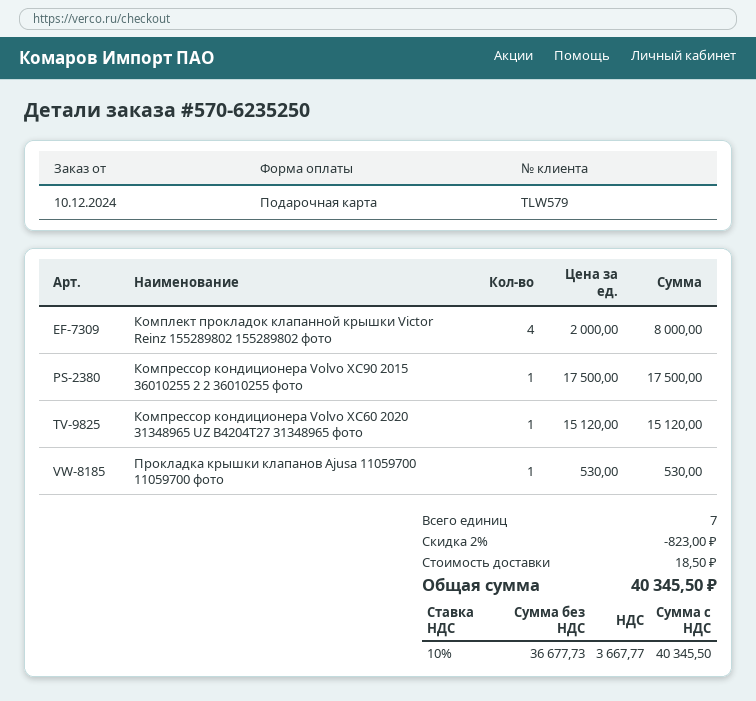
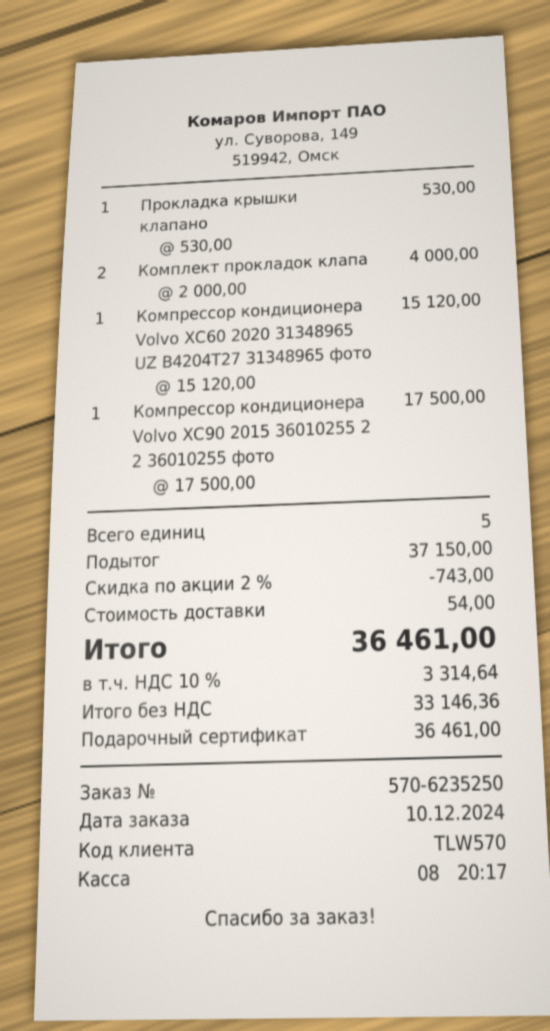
customer number: TLW579 -> TLW570
Комплект прокладок клапанной крышки Victor Reinz 155289802 155289802 фото: 4 x 2000.00 = 8000.00 -> 2 x 2000.00 = 4000.00
total quantity: 7 -> 5
discount: 2% = 823.00 -> 2% = 743.00
shipping: 18.50 -> 54.00
net: 36677.73 -> 33146.36
tax: 10% = 3667.77 -> 10% = 3314.64
total: 40345.50 -> 36461.00

